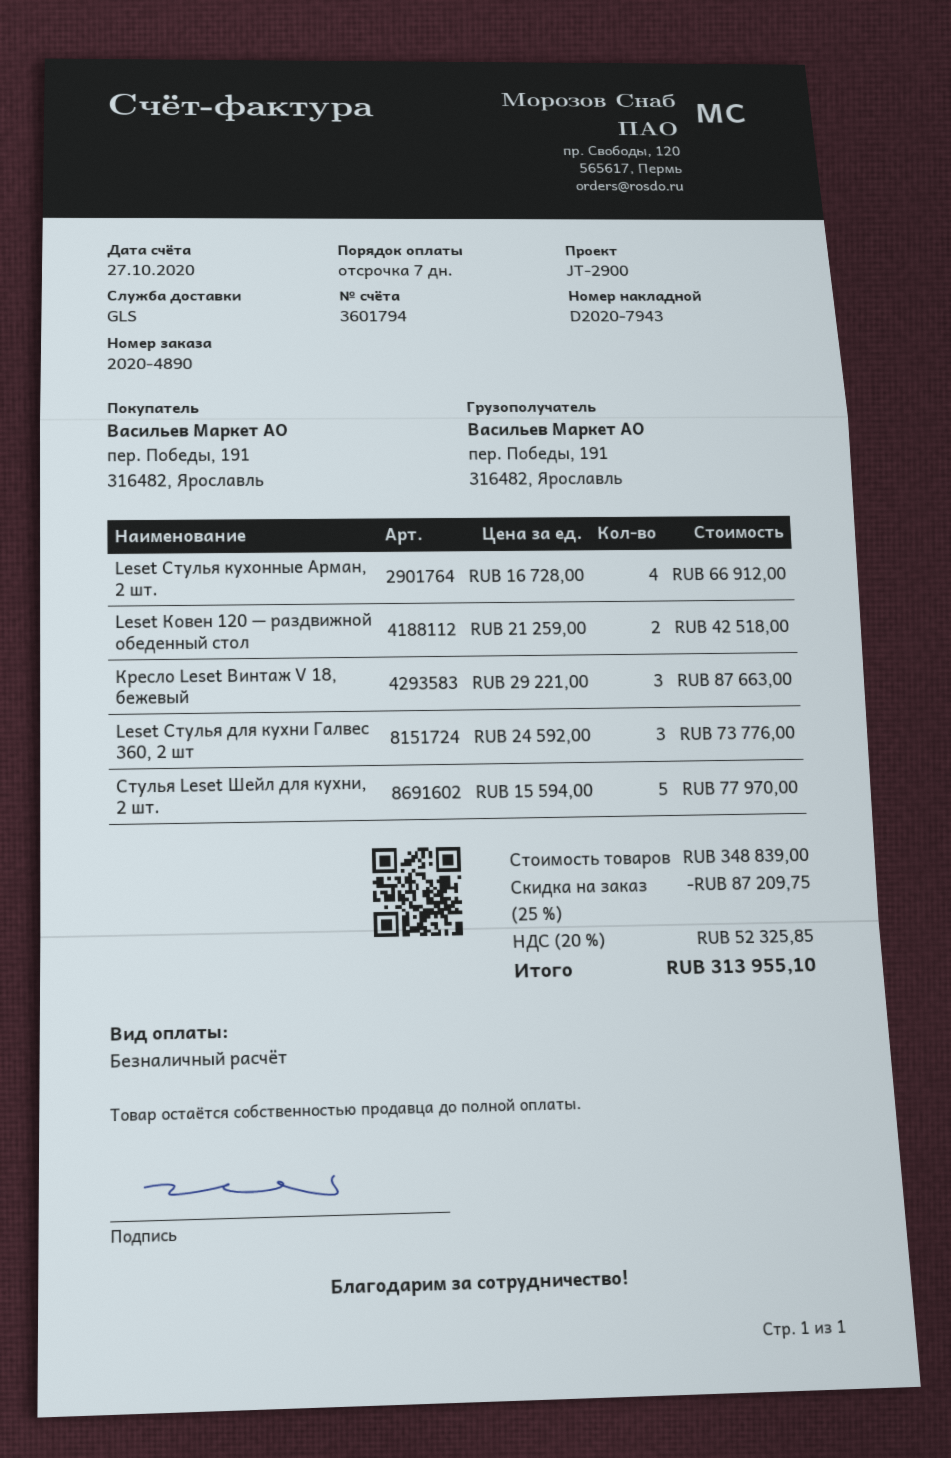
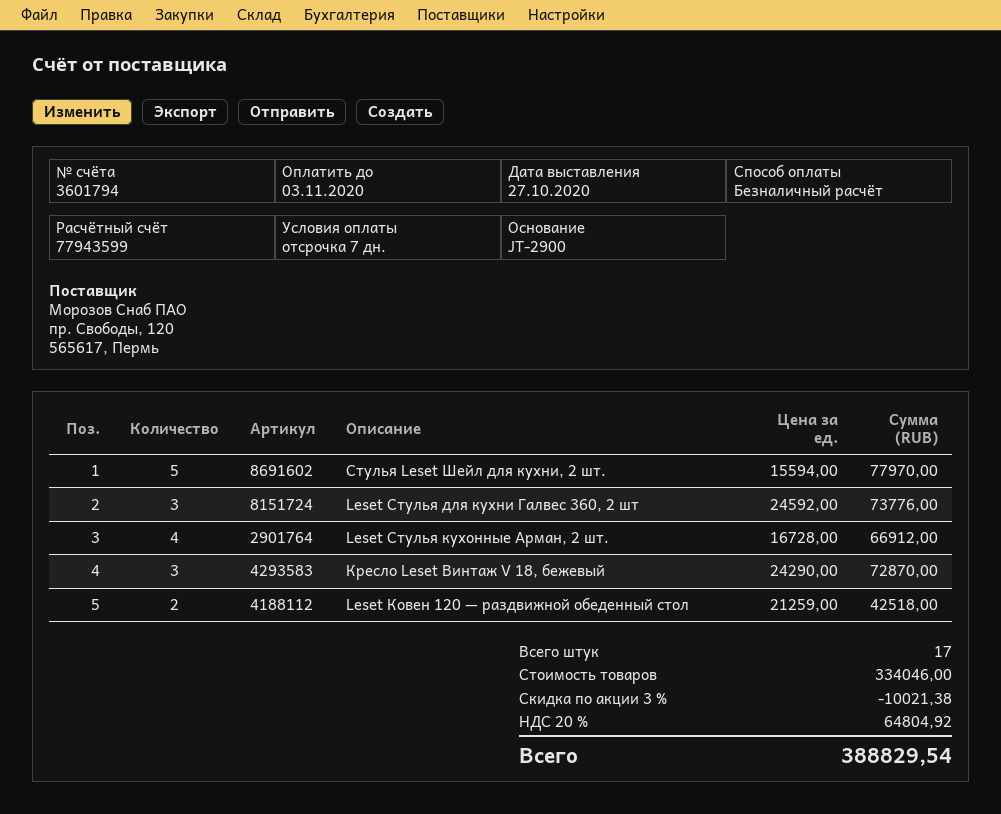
Кресло Leset Винтаж V 18, бежевый: 3 x 29221.00 = 87663.00 -> 3 x 24290.00 = 72870.00
subtotal: 348839.00 -> 334046.00
discount: 25% = 87209.75 -> 3% = 10021.38
tax: 20% = 52325.85 -> 20% = 64804.92
total: 313955.10 -> 388829.54

